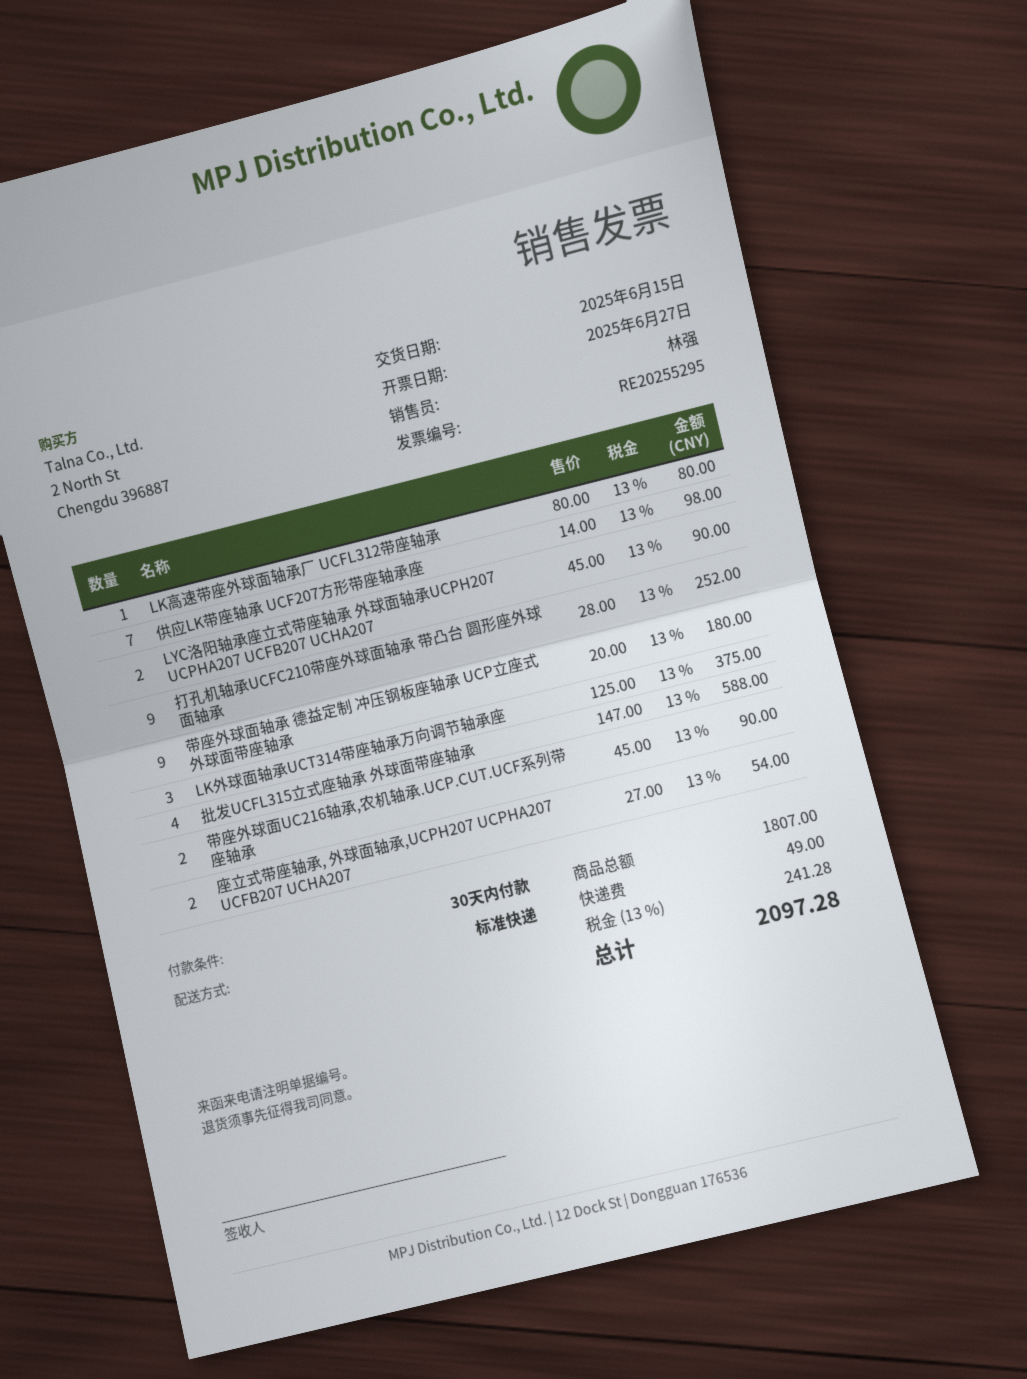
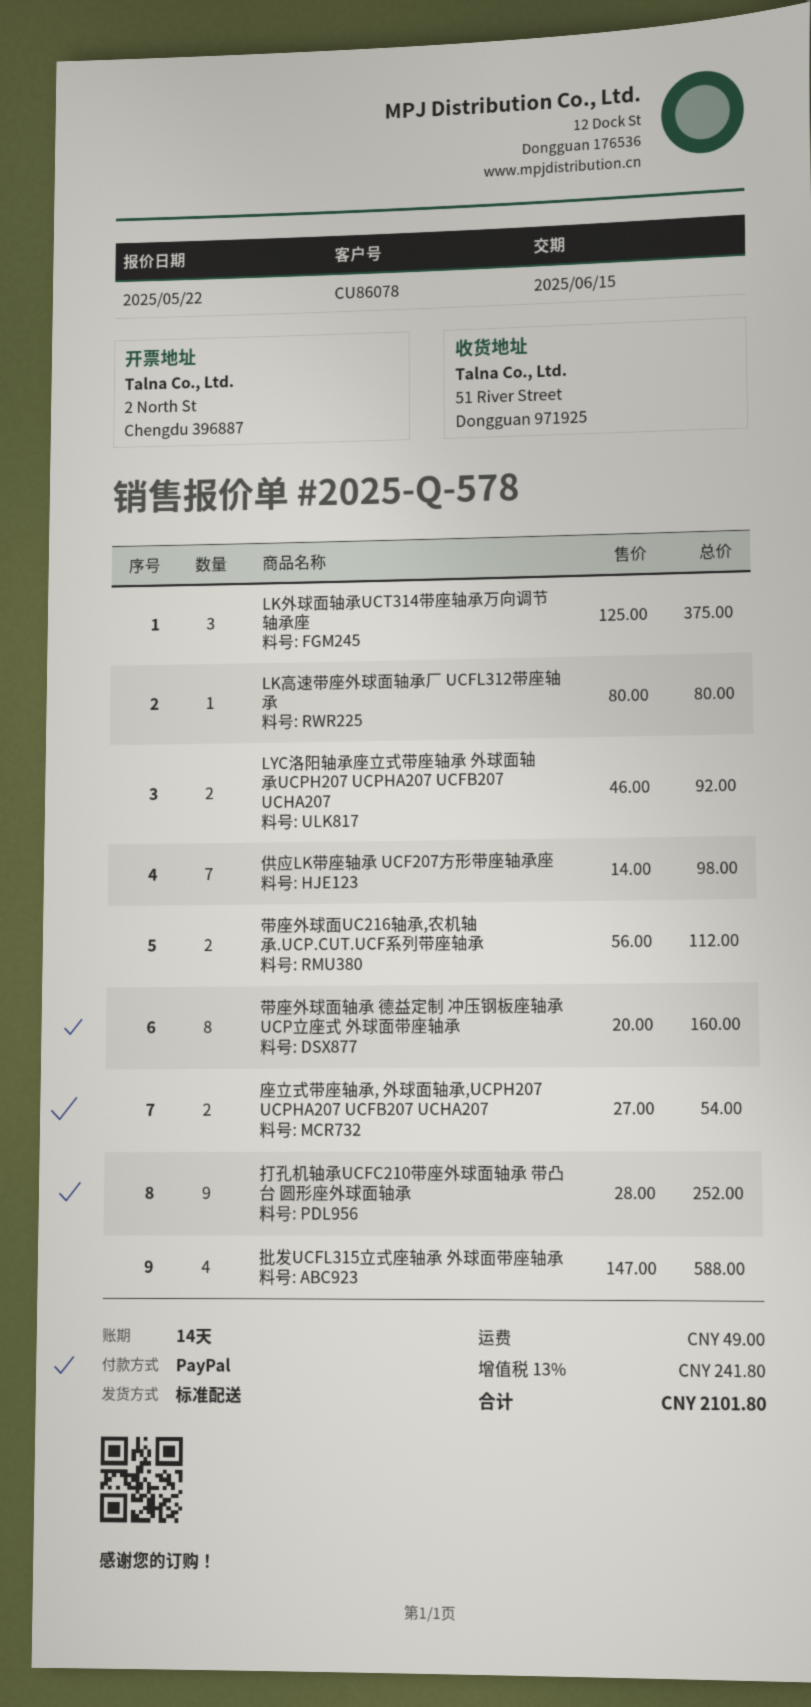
payment terms: 30 days -> 14 days
LYC洛阳轴承座立式带座轴承 外球面轴承UCPH207 UCPHA207 UCFB207 UCHA207: 2 x 45.00 = 90.00 -> 2 x 46.00 = 92.00
带座外球面轴承 德益定制 冲压钢板座轴承 UCP立座式 外球面带座轴承: 9 x 20.00 = 180.00 -> 8 x 20.00 = 160.00
带座外球面UC216轴承,农机轴承.UCP.CUT.UCF系列带座轴承: 2 x 45.00 = 90.00 -> 2 x 56.00 = 112.00
tax: 13% = 241.28 -> 13% = 241.80
total: 2097.28 -> 2101.80

